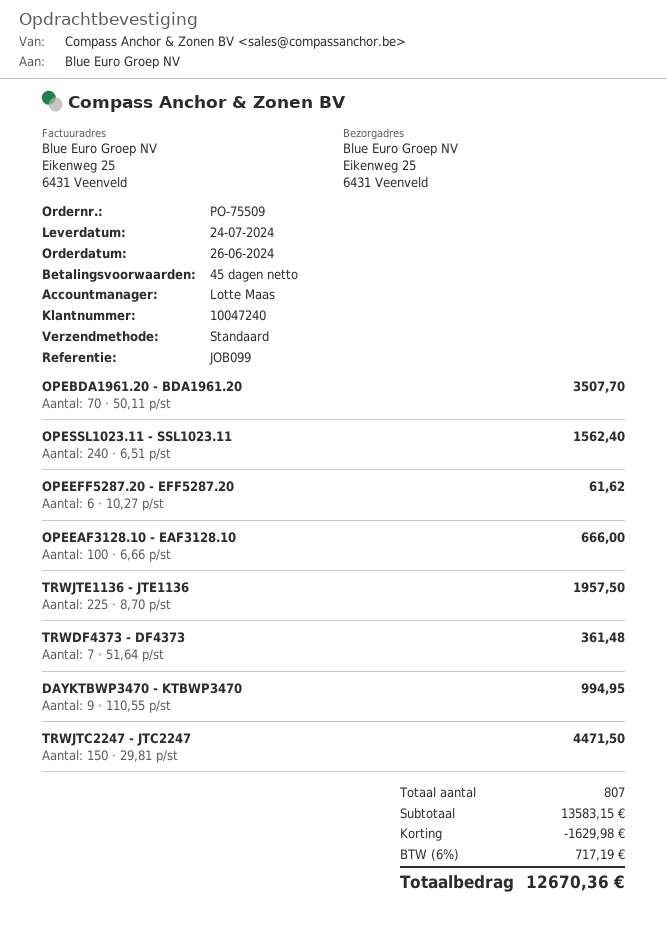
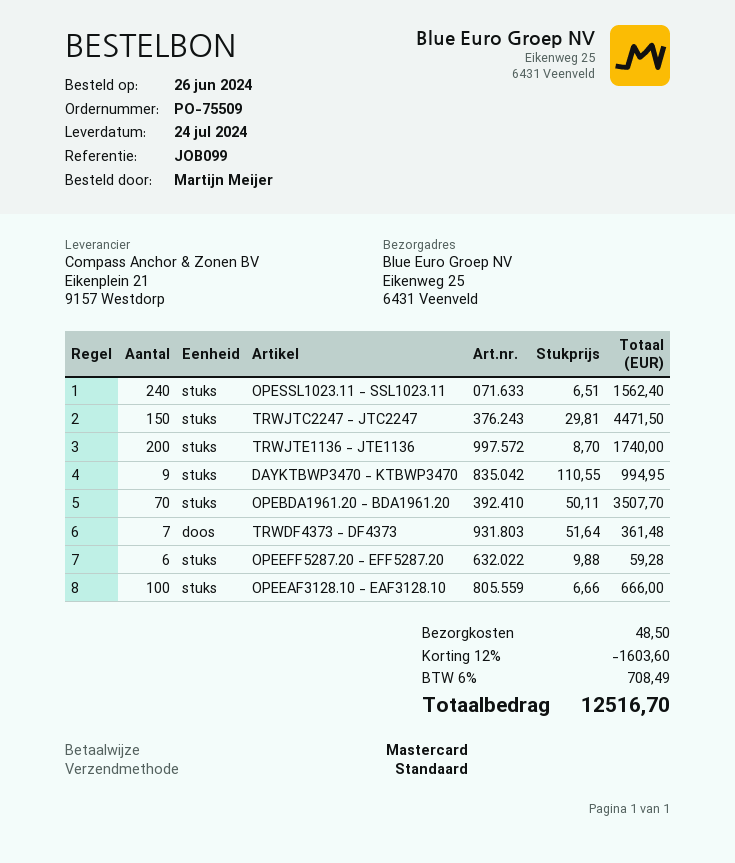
OPEEFF5287.20 - EFF5287.20: 6 x 10.27 = 61.62 -> 6 x 9.88 = 59.28
TRWJTE1136 - JTE1136: 225 x 8.70 = 1957.50 -> 200 x 8.70 = 1740.00
discount: 1629.98 -> 1603.60
shipping: none -> 48.50
tax: 6% = 717.19 -> 6% = 708.49
total: 12670.36 -> 12516.70

